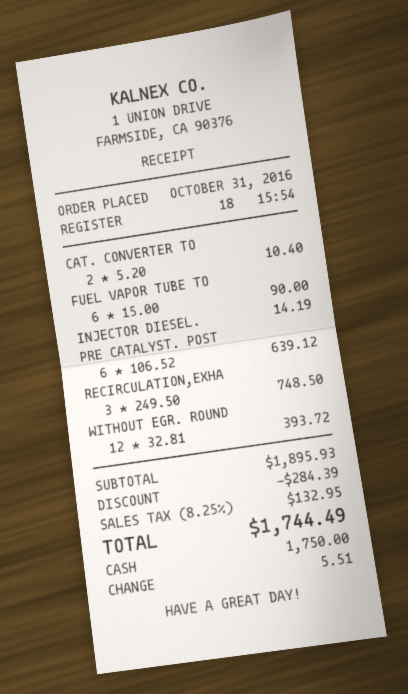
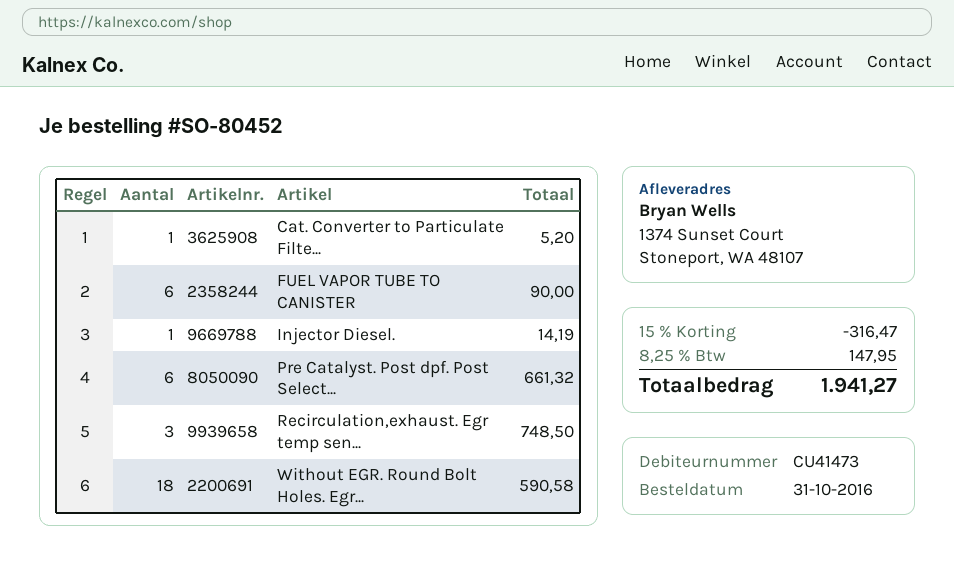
CAT. CONVERTER TO: 2 for 10.40 -> 1 for 5.20
PRE CATALYST. POST: 6 for 639.12 -> 6 for 661.32
WITHOUT EGR. ROUND: 12 for 393.72 -> 18 for 590.58
discount: 284.39 -> 316.47
tax: 8.25% = 132.95 -> 8.25% = 147.95
total: 1744.49 -> 1941.27

